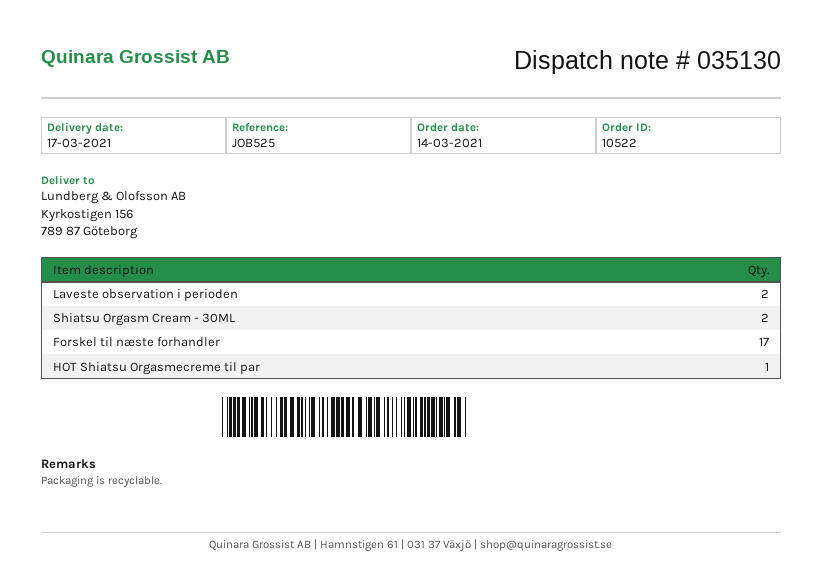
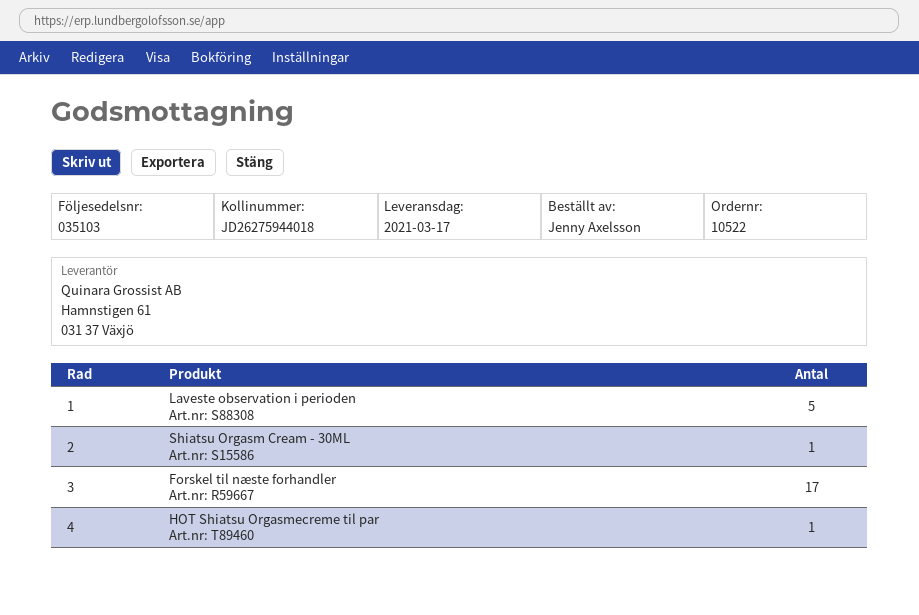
delivery note number: 035130 -> 035103
Laveste observation i perioden: 2 -> 5
Shiatsu Orgasm Cream - 30ML: 2 -> 1

